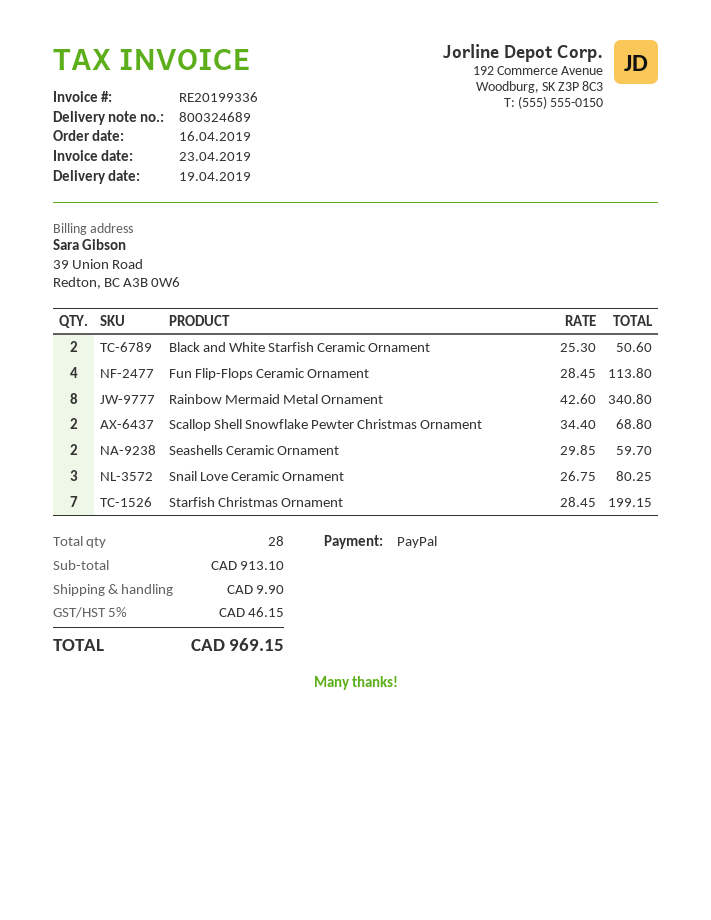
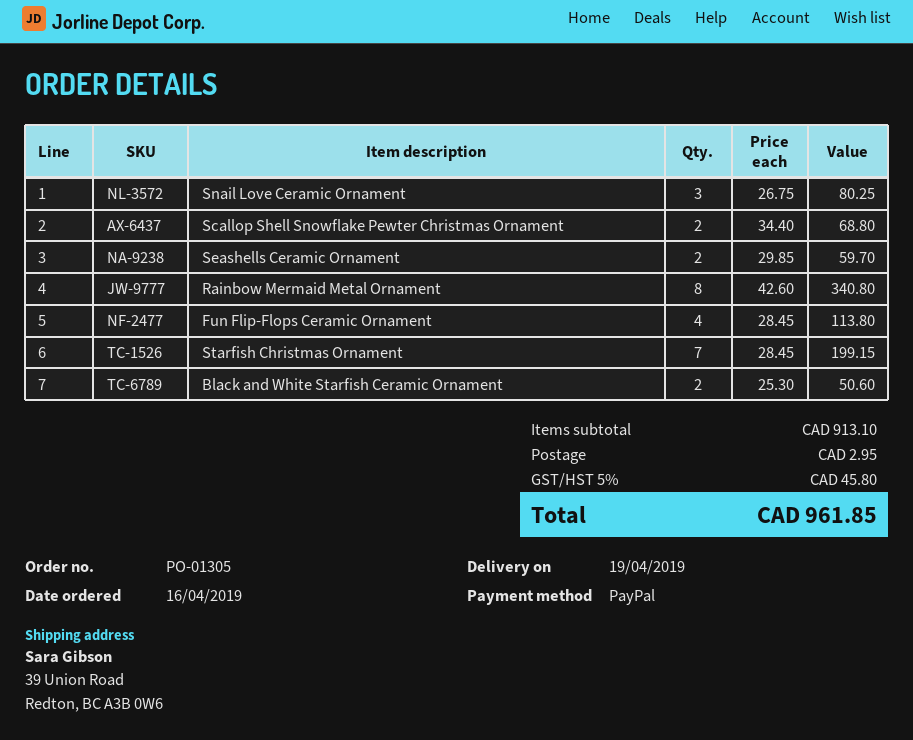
shipping: 9.90 -> 2.95
tax: 5% = 46.15 -> 5% = 45.80
total: 969.15 -> 961.85

